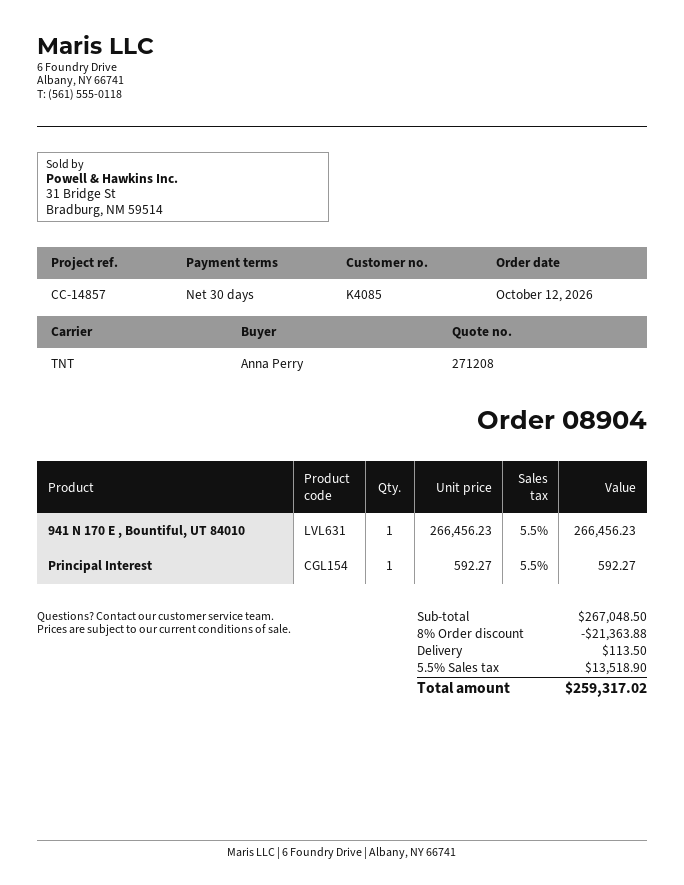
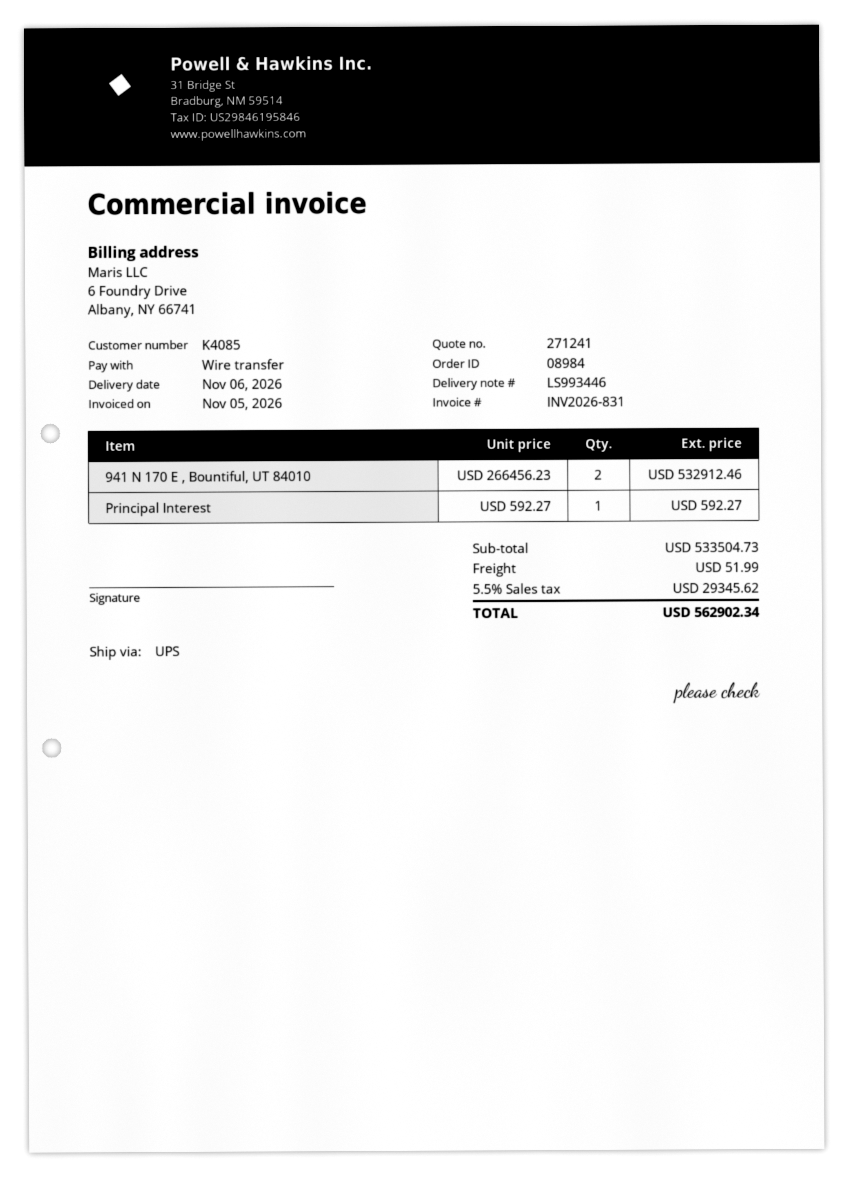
quote number: 271208 -> 271241
order number: 08904 -> 08984
shipping method: TNT -> UPS
941 N 170 E , Bountiful, UT 84010: 1 x 266456.23 = 266456.23 -> 2 x 266456.23 = 532912.46
subtotal: 267048.50 -> 533504.73
discount: 8% = 21363.88 -> none
shipping: 113.50 -> 51.99
tax: 5.5% = 13518.90 -> 5.5% = 29345.62
total: 259317.02 -> 562902.34

